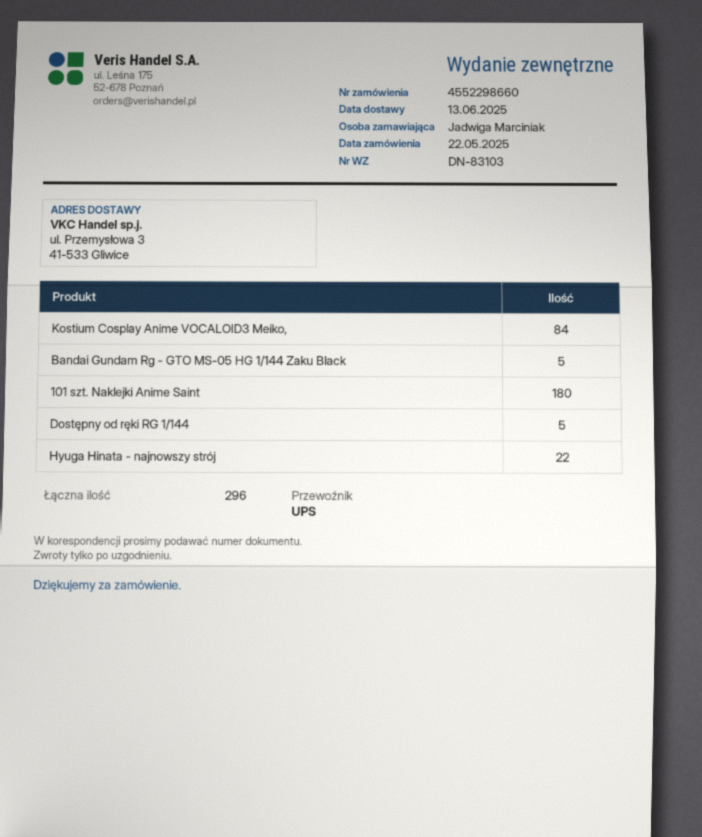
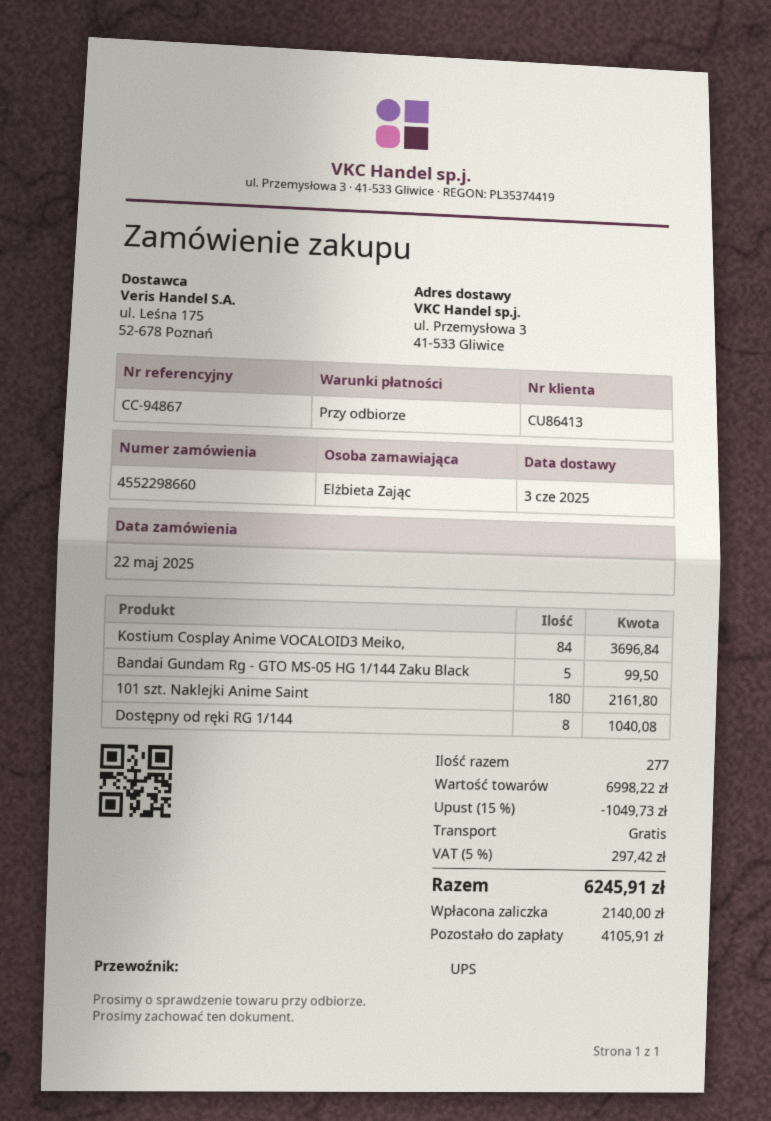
delivery date: 2025-06-13 -> 2025-06-03
ordered by: Jadwiga Marciniak -> Elżbieta Zając
Dostępny od ręki RG 1/144: 5 -> 8
Hyuga Hinata - najnowszy strój: 22 -> none
total quantity: 296 -> 277

